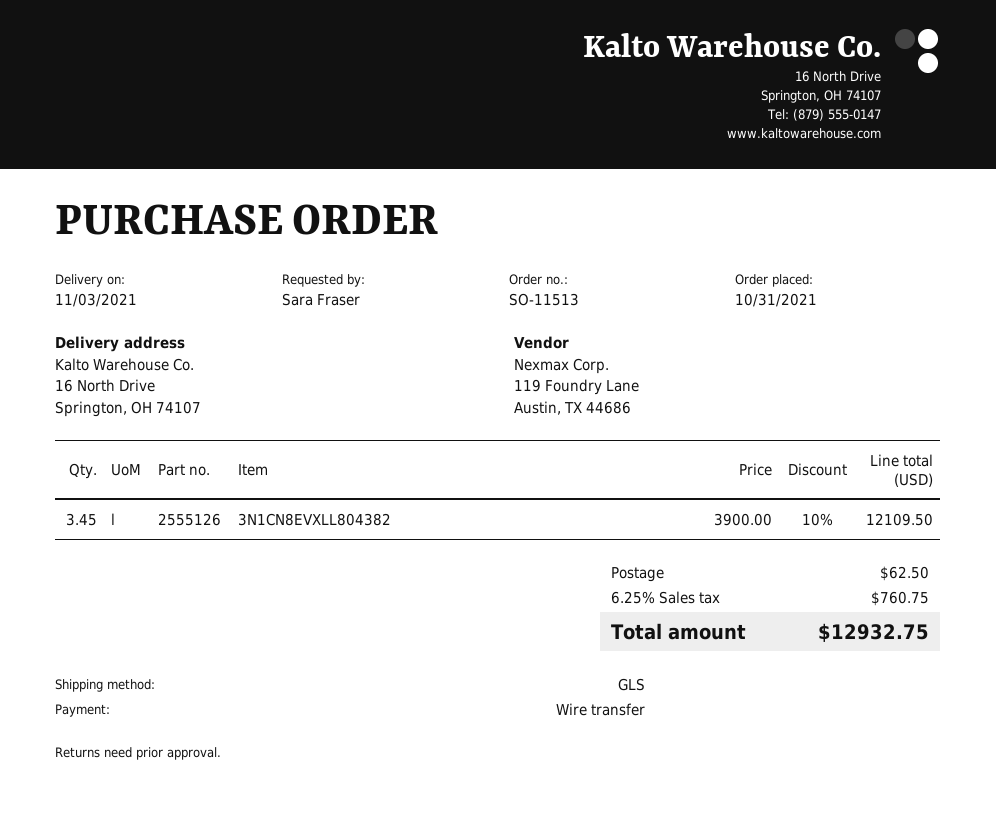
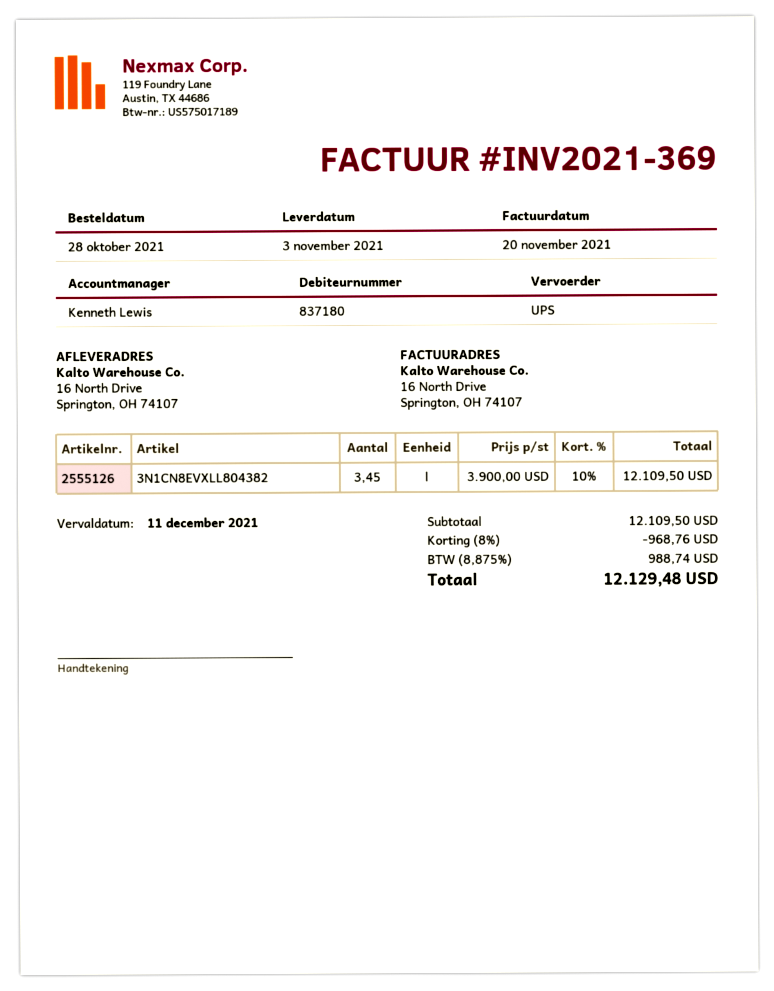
order date: 2021-10-31 -> 2021-10-28
shipping method: GLS -> UPS
discount: none -> 8% = 968.76
shipping: 62.50 -> none
tax: 6.25% = 760.75 -> 8.875% = 988.74
total: 12932.75 -> 12129.48

